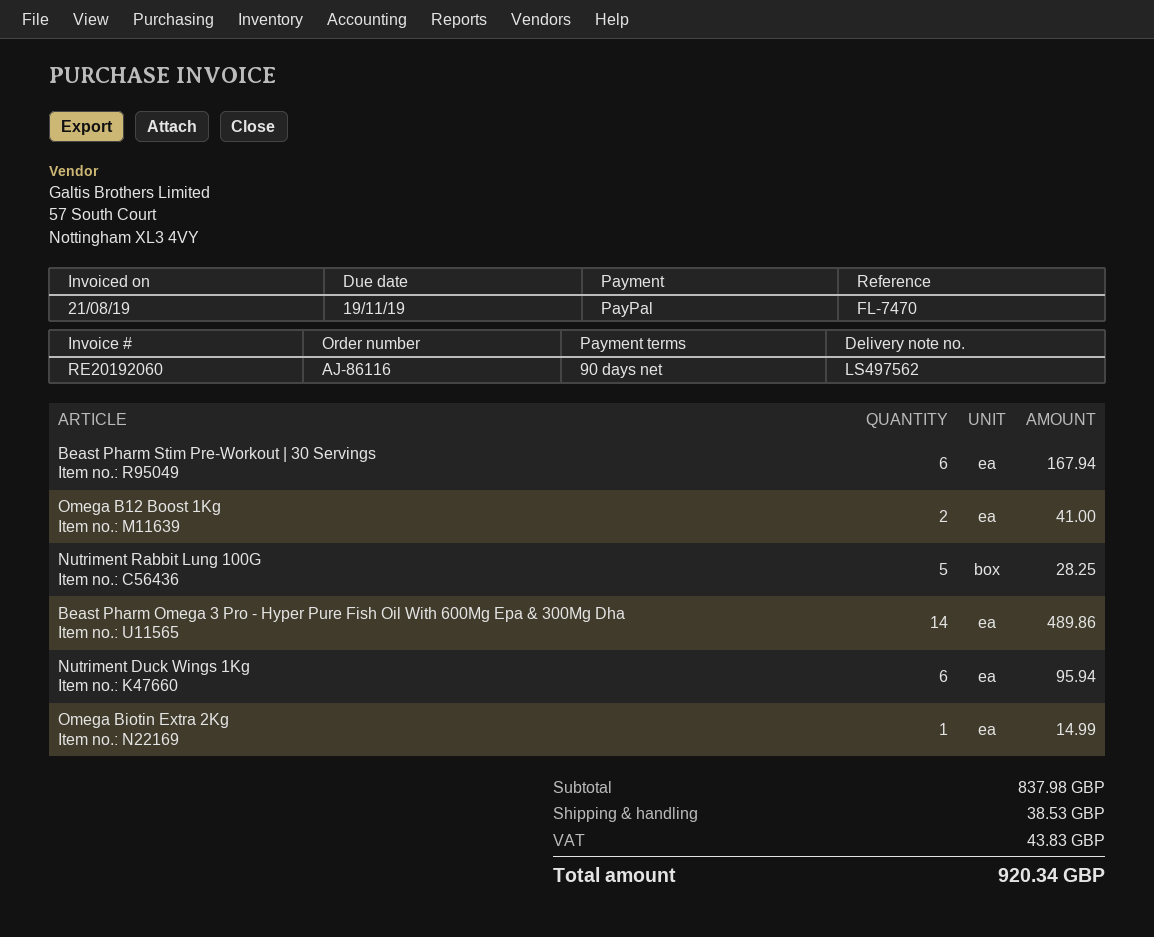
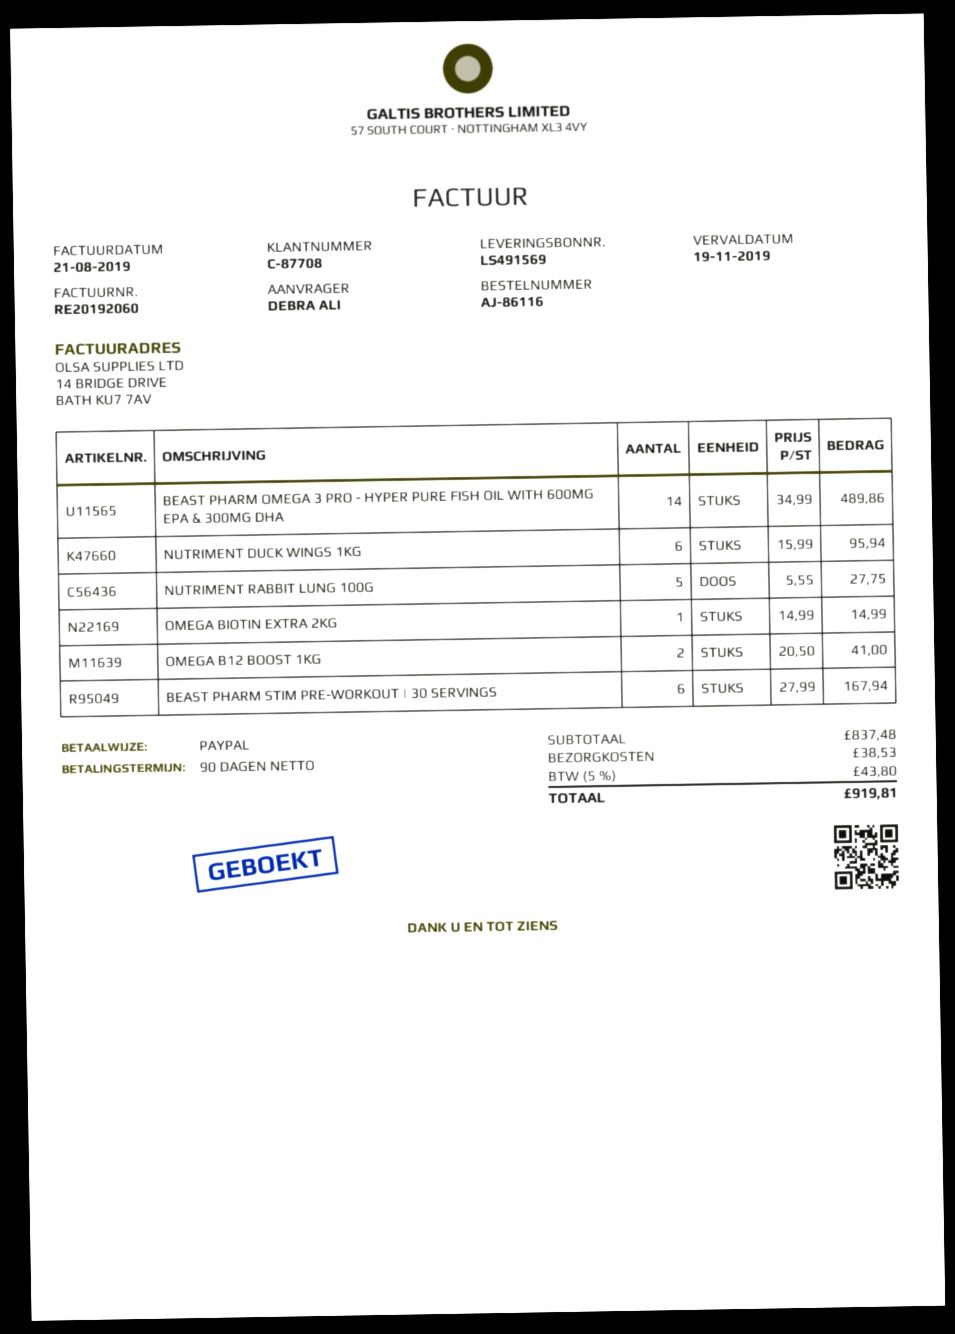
delivery note number: LS497562 -> LS491569
Nutriment Rabbit Lung 100G: 5 for 28.25 -> 5 for 27.75
subtotal: 837.98 -> 837.48
tax: 43.83 -> 43.80
total: 920.34 -> 919.81

